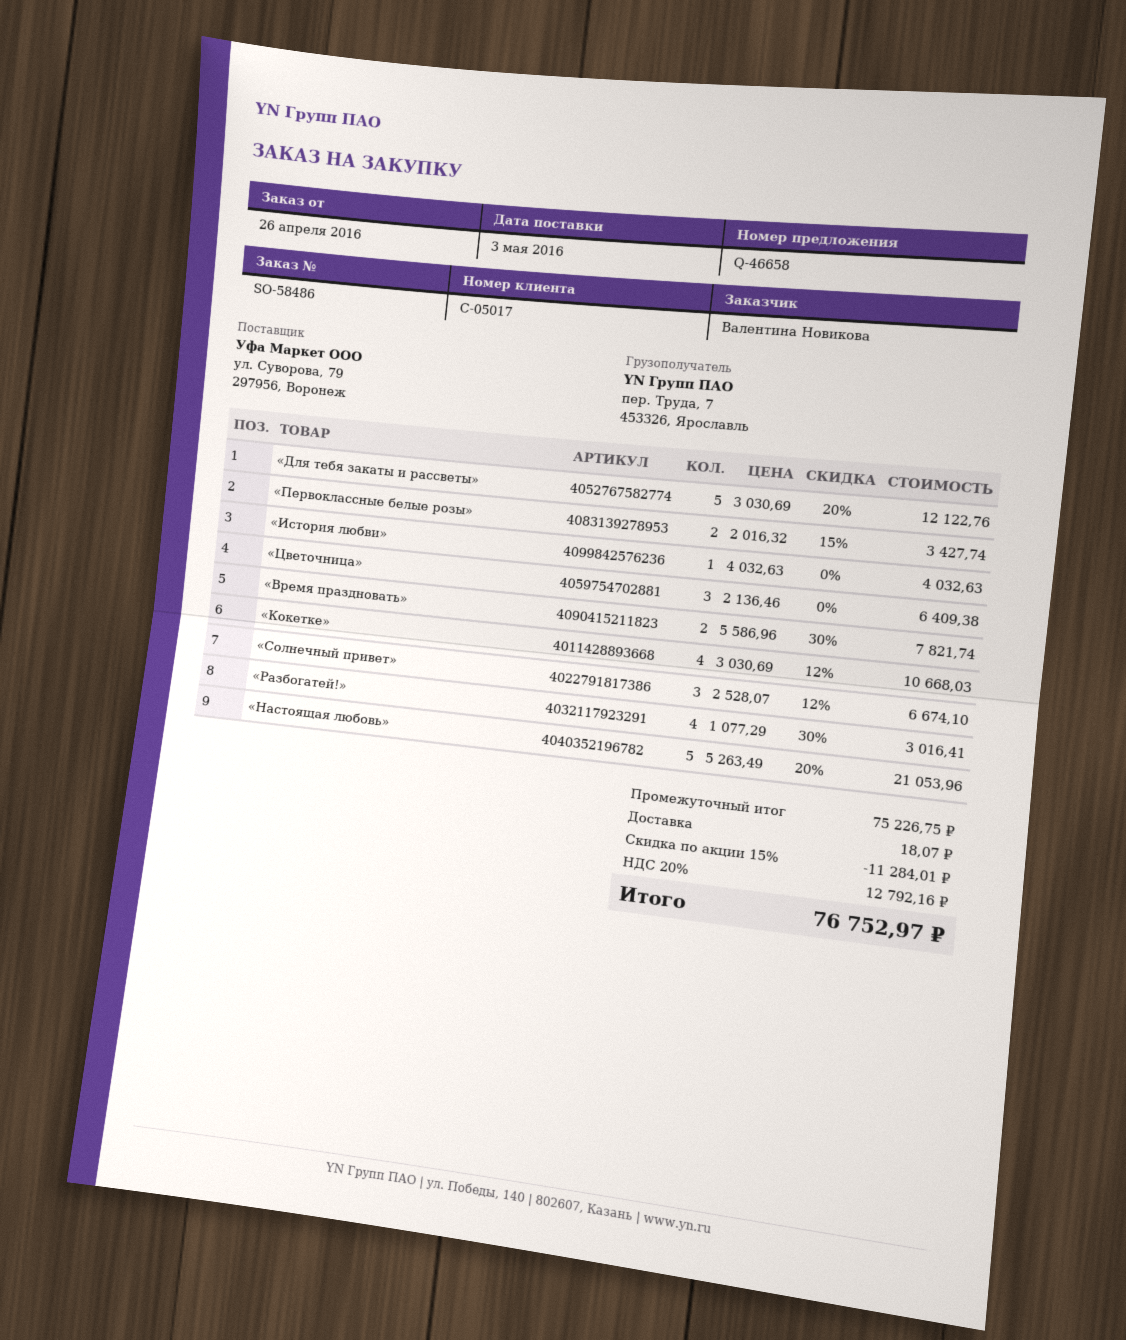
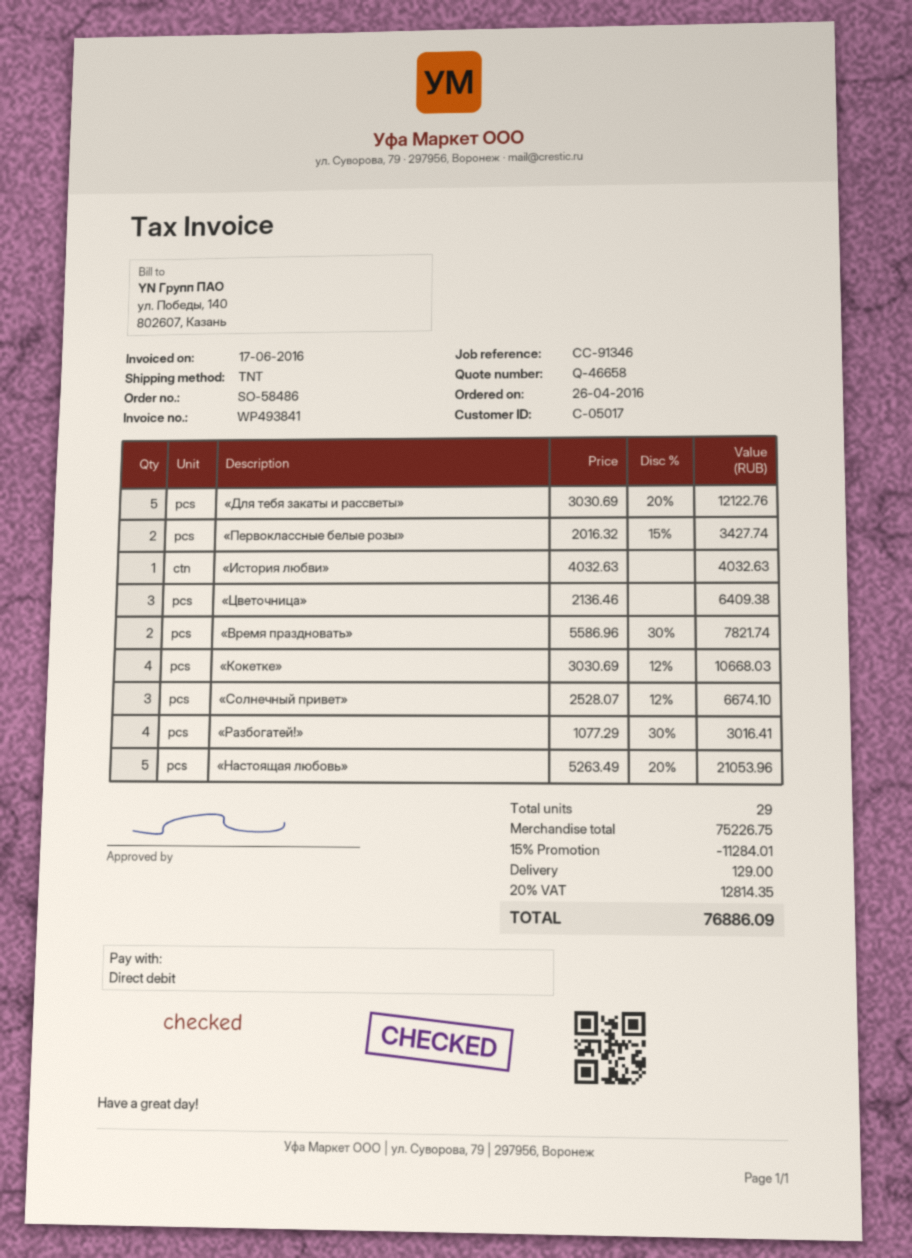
shipping: 18.07 -> 129.00
tax: 20% = 12792.16 -> 20% = 12814.35
total: 76752.97 -> 76886.09

